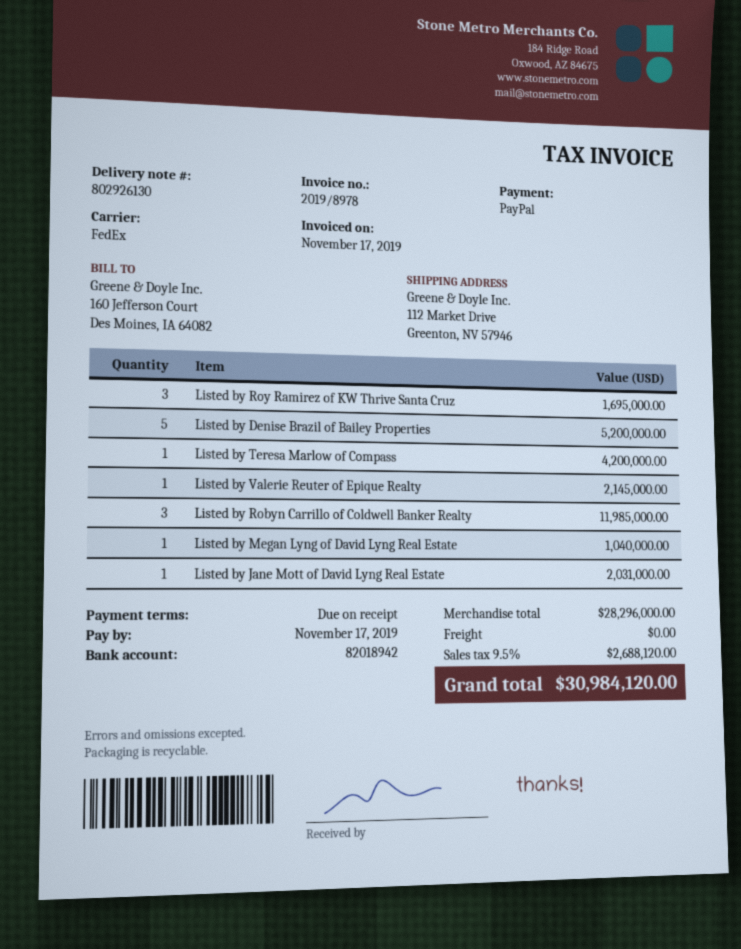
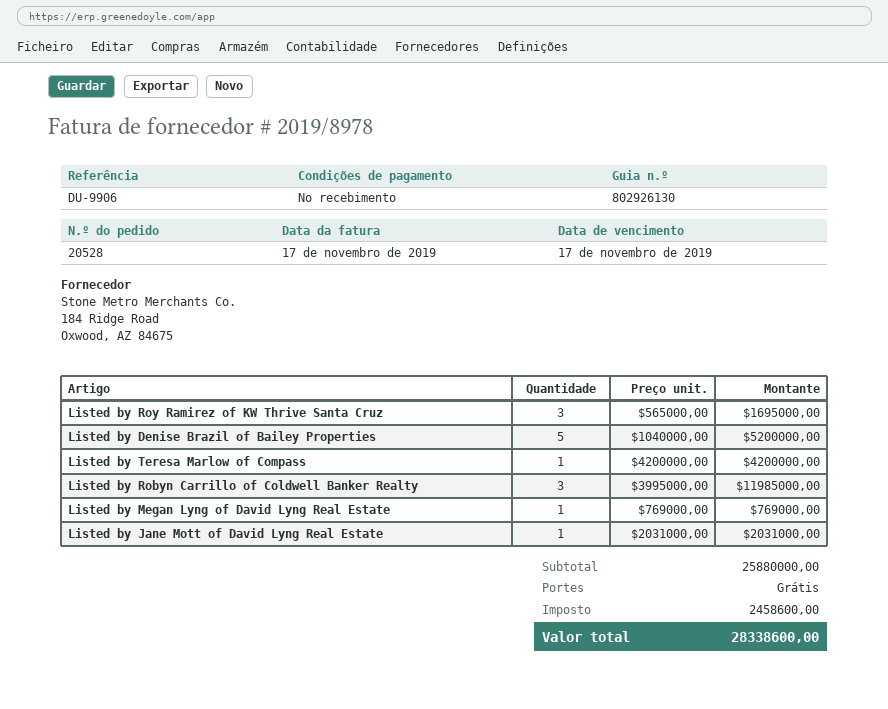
Listed by Valerie Reuter of Epique Realty: 1 for 2145000.00 -> none
Listed by Megan Lyng of David Lyng Real Estate: 1 for 1040000.00 -> 1 for 769000.00
subtotal: 28296000.00 -> 25880000.00
tax: 2688120.00 -> 2458600.00
total: 30984120.00 -> 28338600.00

